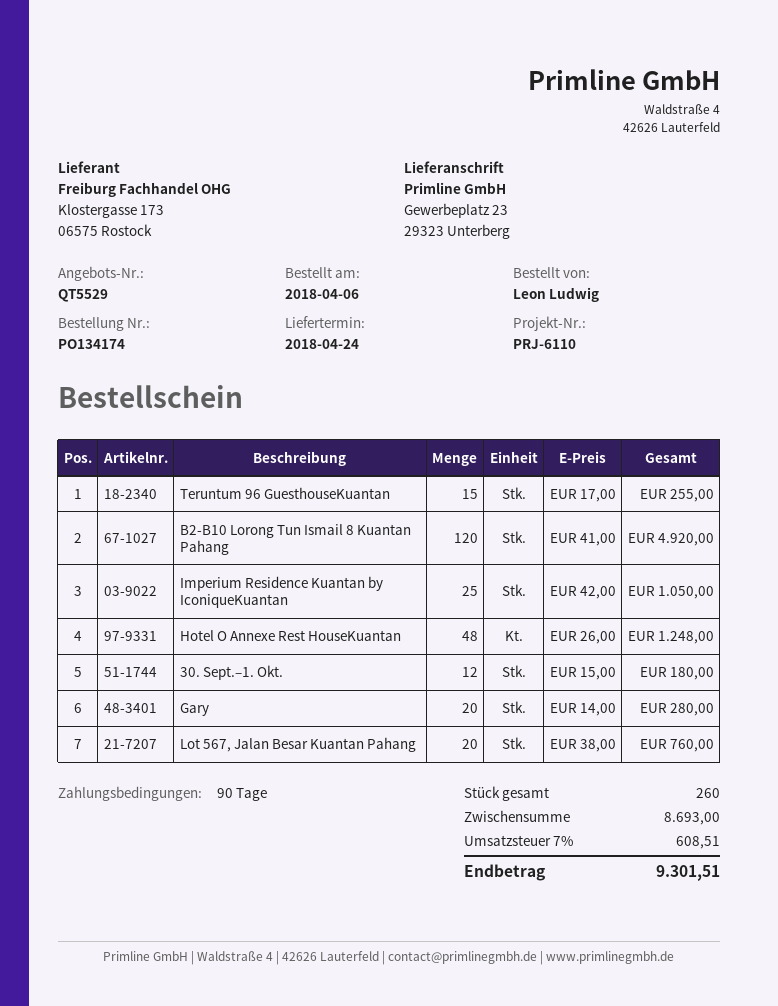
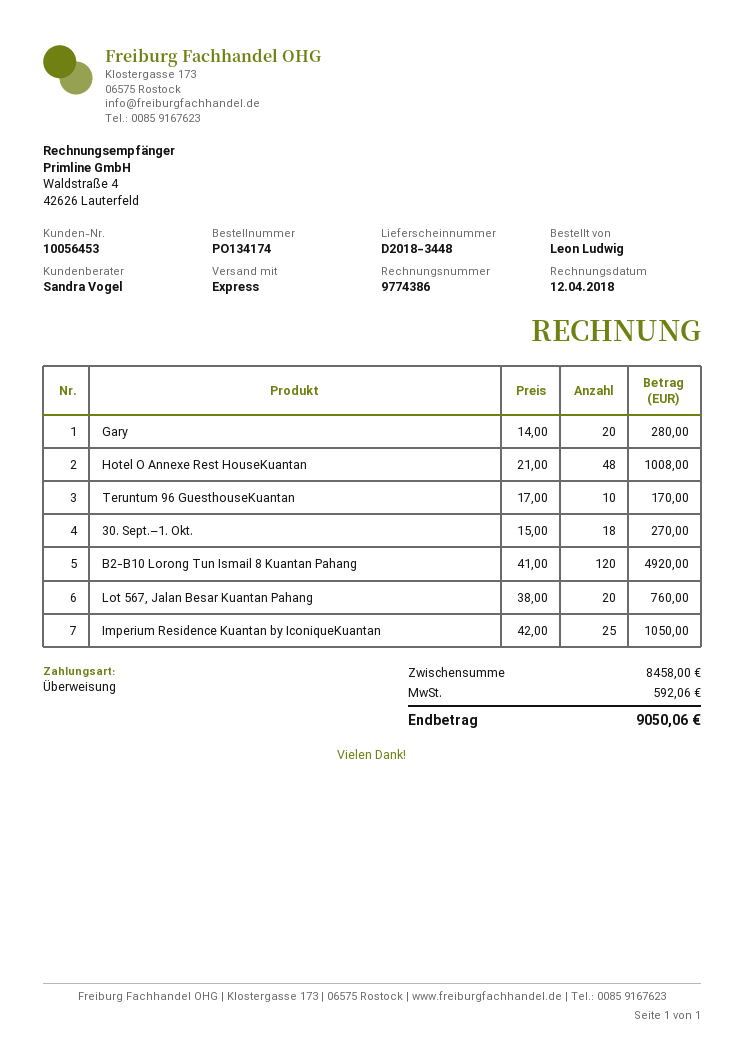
Teruntum 96 GuesthouseKuantan: 15 x 17.00 = 255.00 -> 10 x 17.00 = 170.00
Hotel O Annexe Rest HouseKuantan: 48 x 26.00 = 1248.00 -> 48 x 21.00 = 1008.00
30. Sept.–1. Okt.: 12 x 15.00 = 180.00 -> 18 x 15.00 = 270.00
subtotal: 8693.00 -> 8458.00
tax: 608.51 -> 592.06
total: 9301.51 -> 9050.06

